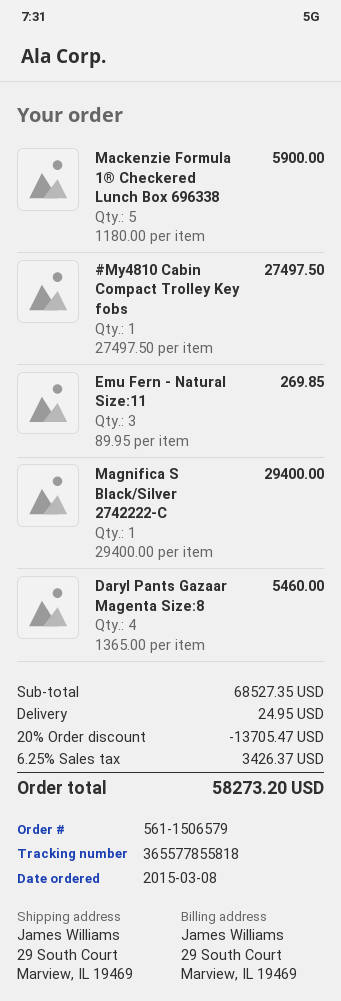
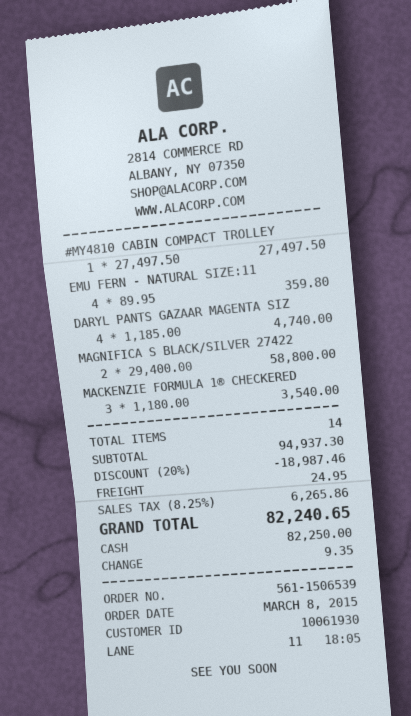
order number: 561-1506579 -> 561-1506539
Mackenzie Formula 1® Checkered Lunch Box 696338: 5 x 1180.00 = 5900.00 -> 3 x 1180.00 = 3540.00
Emu Fern - Natural Size:11: 3 x 89.95 = 269.85 -> 4 x 89.95 = 359.80
Magnifica S Black/Silver 2742222-C: 1 x 29400.00 = 29400.00 -> 2 x 29400.00 = 58800.00
Daryl Pants Gazaar Magenta Size:8: 4 x 1365.00 = 5460.00 -> 4 x 1185.00 = 4740.00
subtotal: 68527.35 -> 94937.30
discount: 20% = 13705.47 -> 20% = 18987.46
tax: 6.25% = 3426.37 -> 8.25% = 6265.86
total: 58273.20 -> 82240.65

